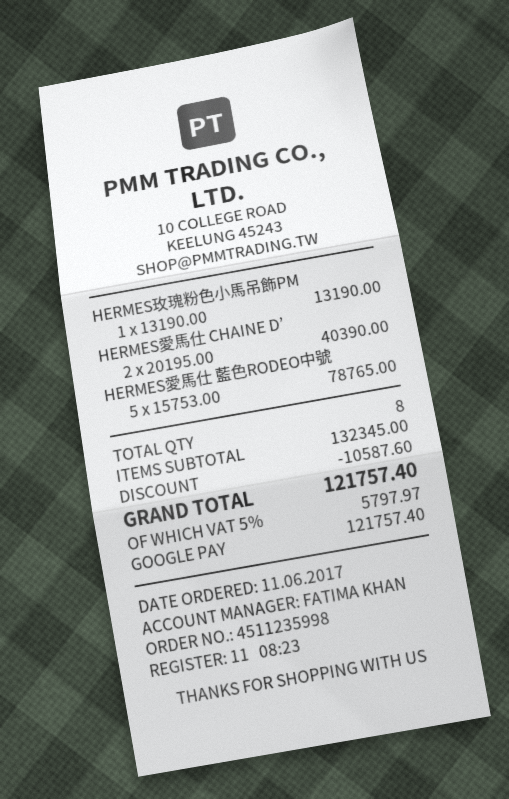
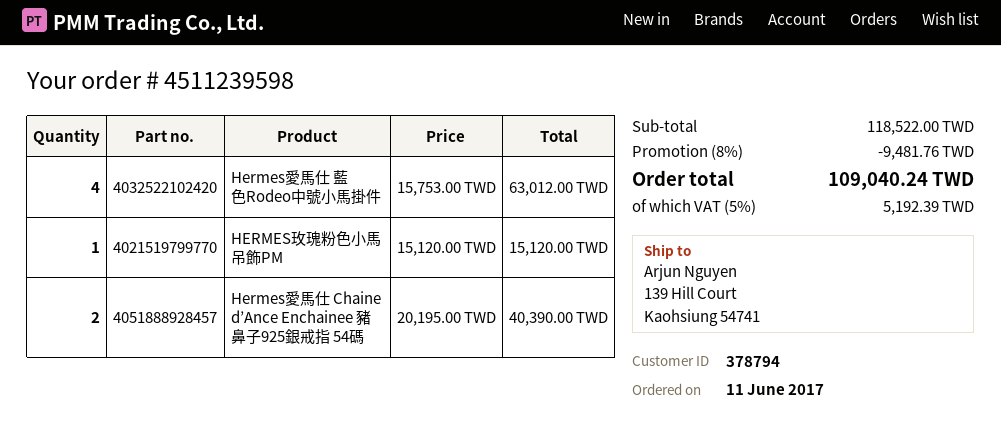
order number: 4511235998 -> 4511239598
HERMES玫瑰粉色小馬吊飾PM: 1 x 13190.00 = 13190.00 -> 1 x 15120.00 = 15120.00
HERMES愛馬仕 藍色RODEO中號: 5 x 15753.00 = 78765.00 -> 4 x 15753.00 = 63012.00
subtotal: 132345.00 -> 118522.00
discount: 10587.60 -> 9481.76
tax: 5% = 5797.97 -> 5% = 5192.39
total: 121757.40 -> 109040.24

